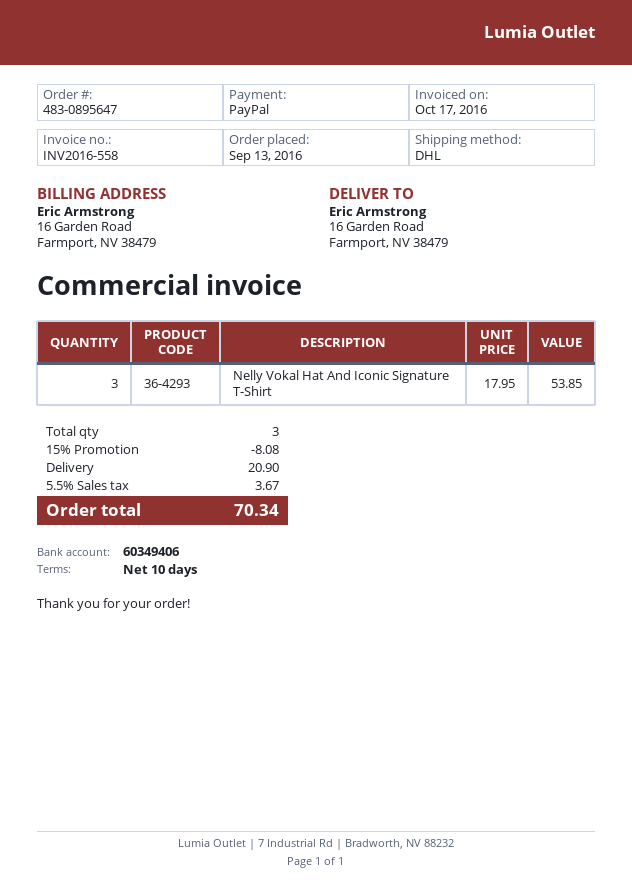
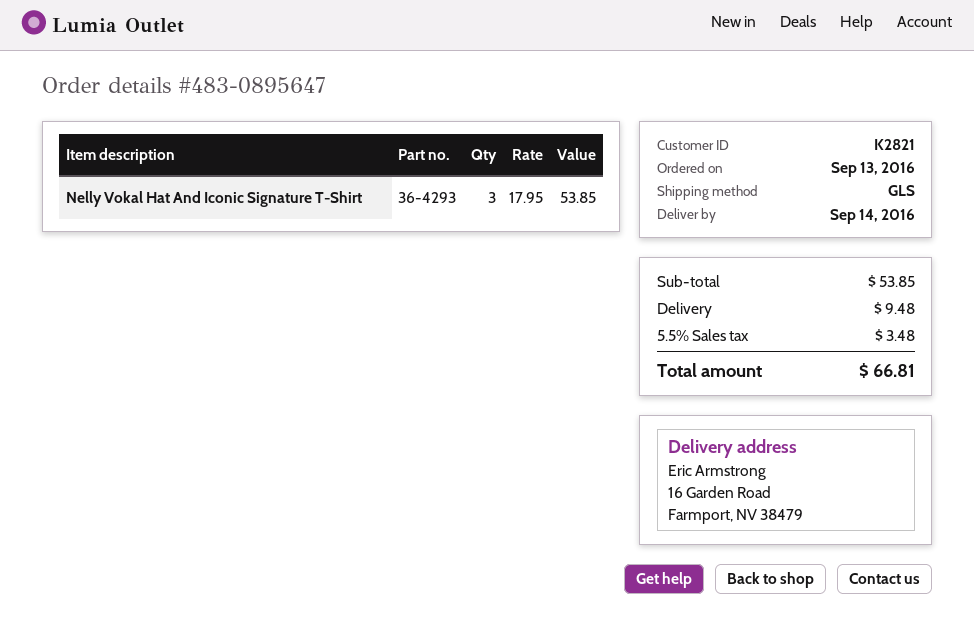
shipping method: DHL -> GLS
discount: 15% = 8.08 -> none
shipping: 20.90 -> 9.48
tax: 5.5% = 3.67 -> 5.5% = 3.48
total: 70.34 -> 66.81

